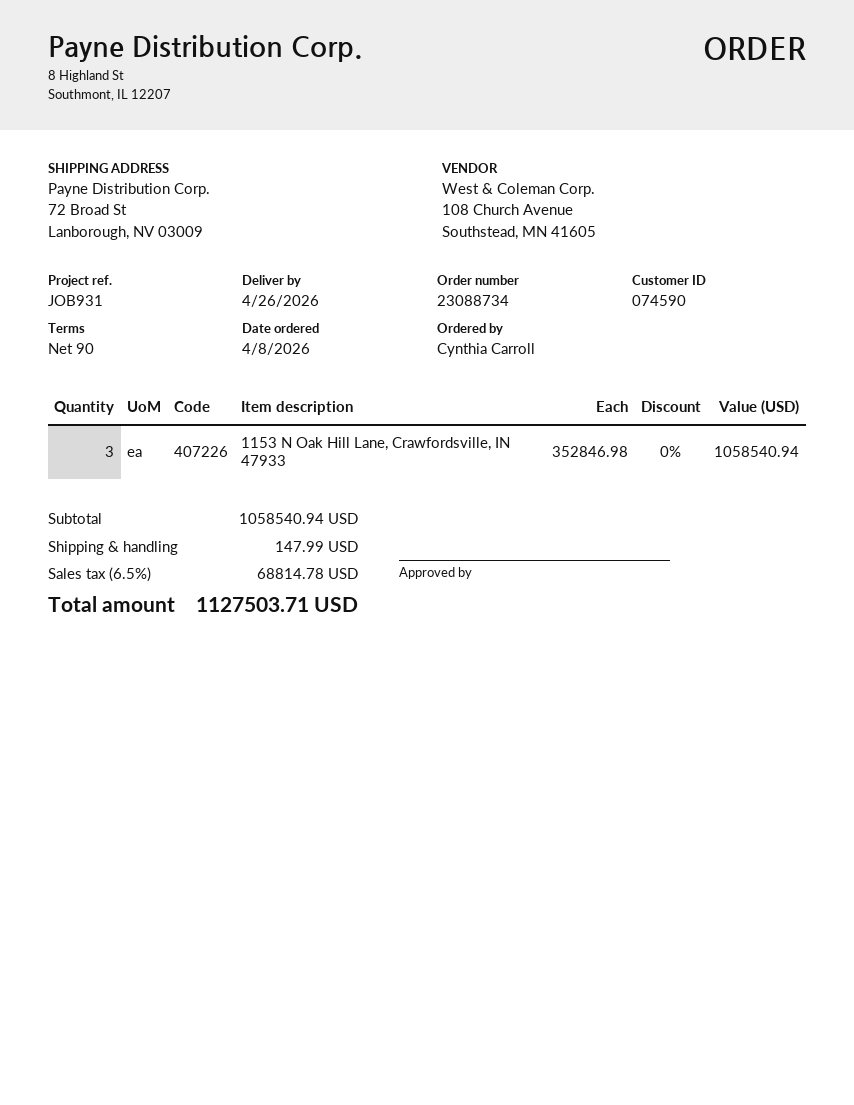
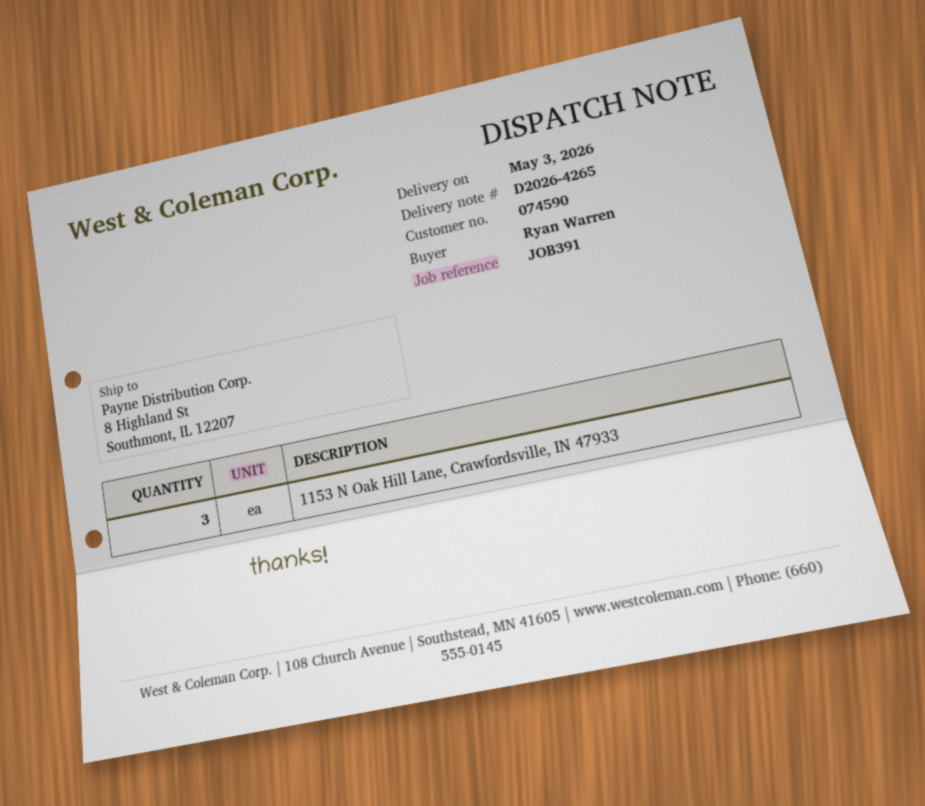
delivery date: 2026-04-26 -> 2026-05-03
reference: JOB931 -> JOB391
ordered by: Cynthia Carroll -> Ryan Warren
ship to: 72 Broad St, Lanborough, NV 03009 -> 8 Highland St, Southmont, IL 12207

